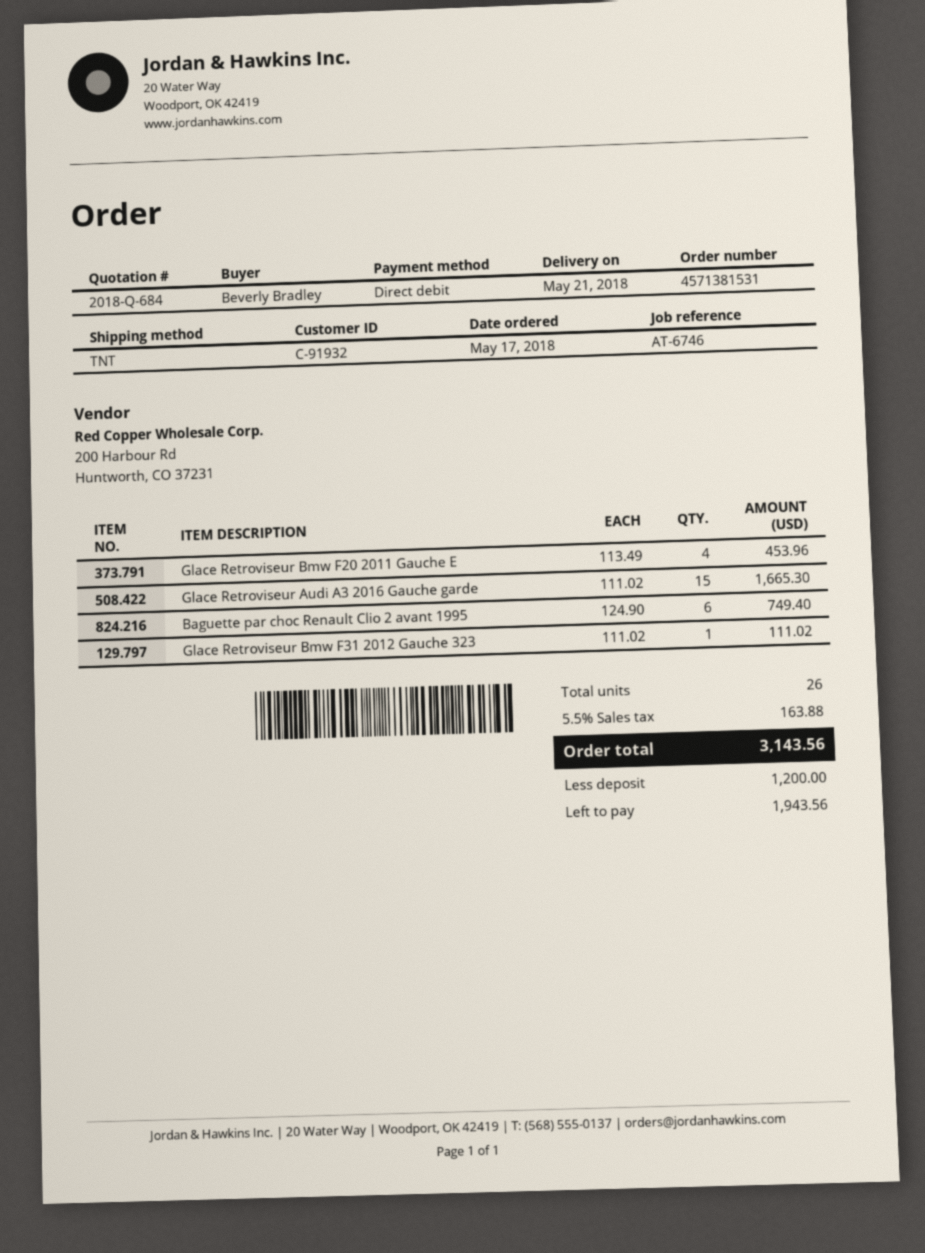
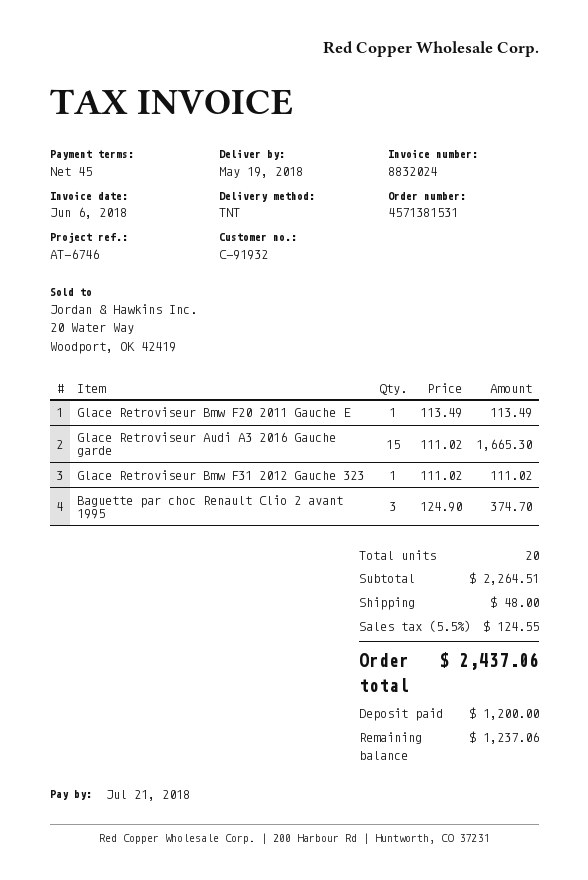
delivery date: 2018-05-21 -> 2018-05-19
Glace Retroviseur Bmw F20 2011 Gauche E: 4 x 113.49 = 453.96 -> 1 x 113.49 = 113.49
Baguette par choc Renault Clio 2 avant 1995: 6 x 124.90 = 749.40 -> 3 x 124.90 = 374.70
total quantity: 26 -> 20
shipping: none -> 48.00
tax: 5.5% = 163.88 -> 5.5% = 124.55
total: 3143.56 -> 2437.06
balance: 1943.56 -> 1237.06

